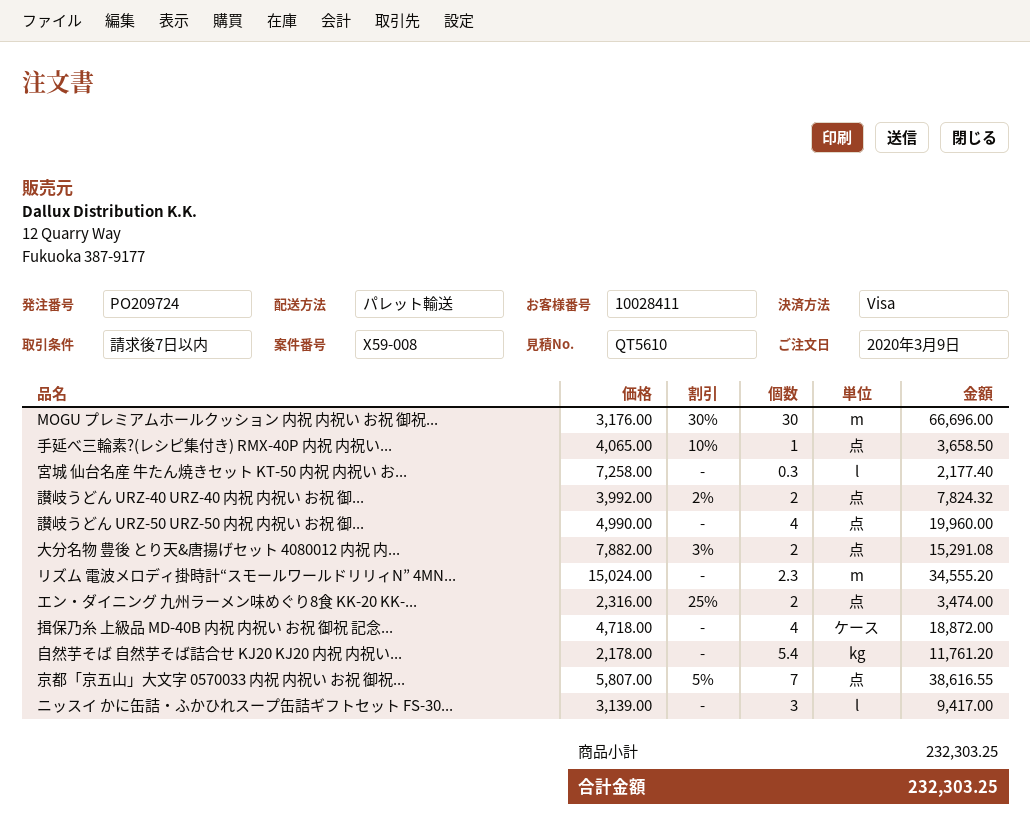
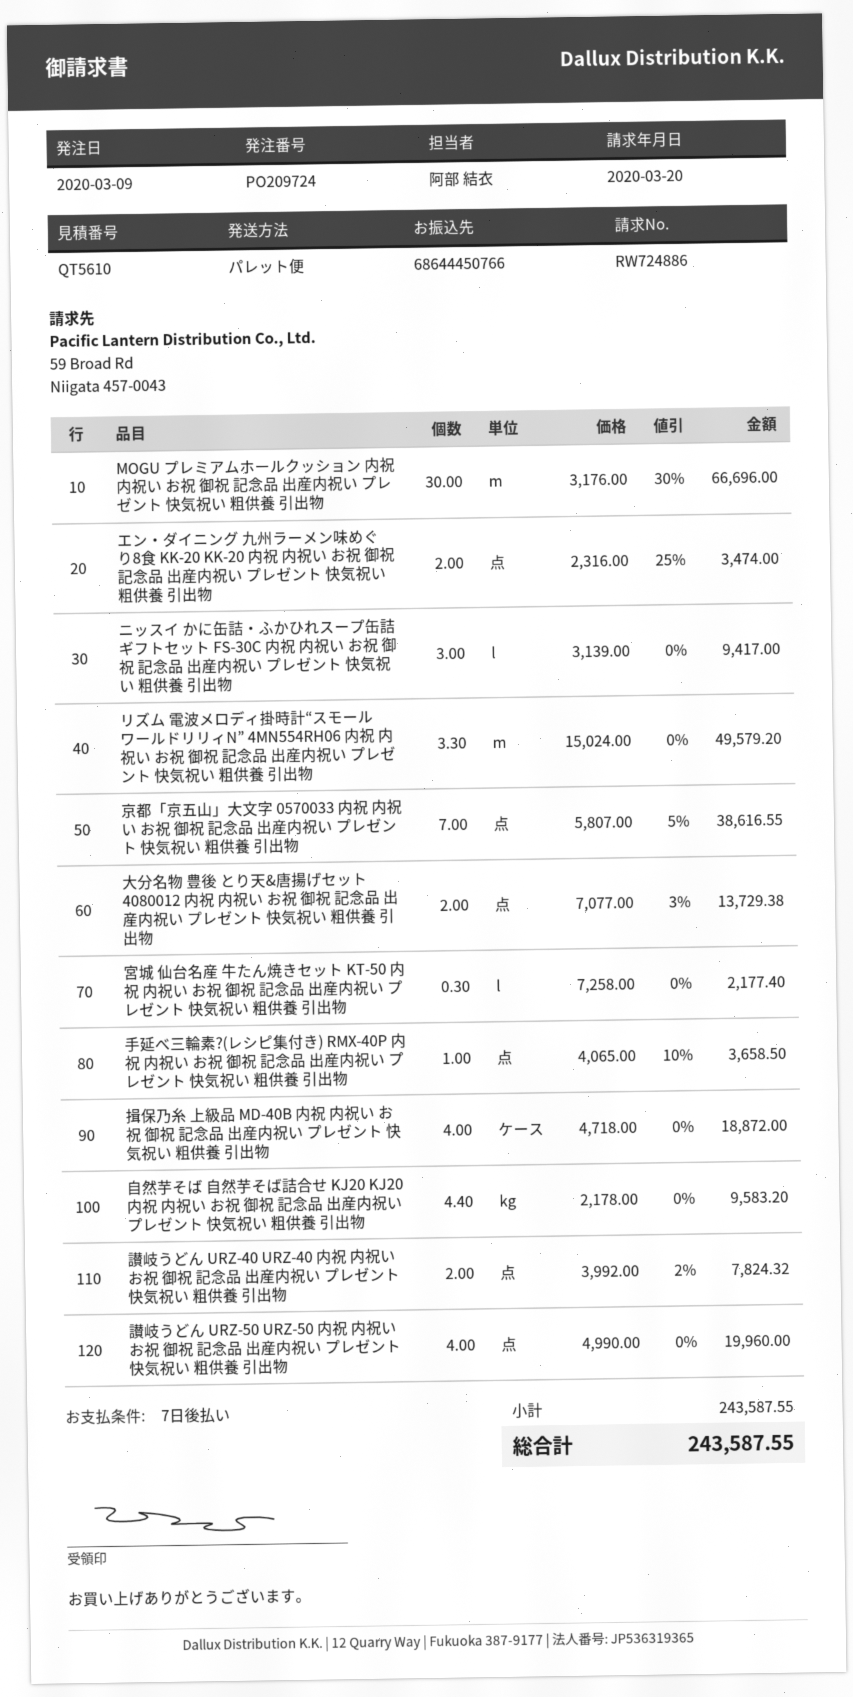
大分名物 豊後 とり天&唐揚げセット 4080012 内祝 内...: 2 x 7882.00 - 3% = 15291.08 -> 2 x 7077.00 - 3% = 13729.38
リズム 電波メロディ掛時計“スモールワールドリリィN” 4MN...: 2.3 x 15024.00 = 34555.20 -> 3.3 x 15024.00 = 49579.20
自然芋そば 自然芋そば詰合せ KJ20 KJ20 内祝 内祝い...: 5.4 x 2178.00 = 11761.20 -> 4.4 x 2178.00 = 9583.20
subtotal: 232303.25 -> 243587.55
total: 232303.25 -> 243587.55

